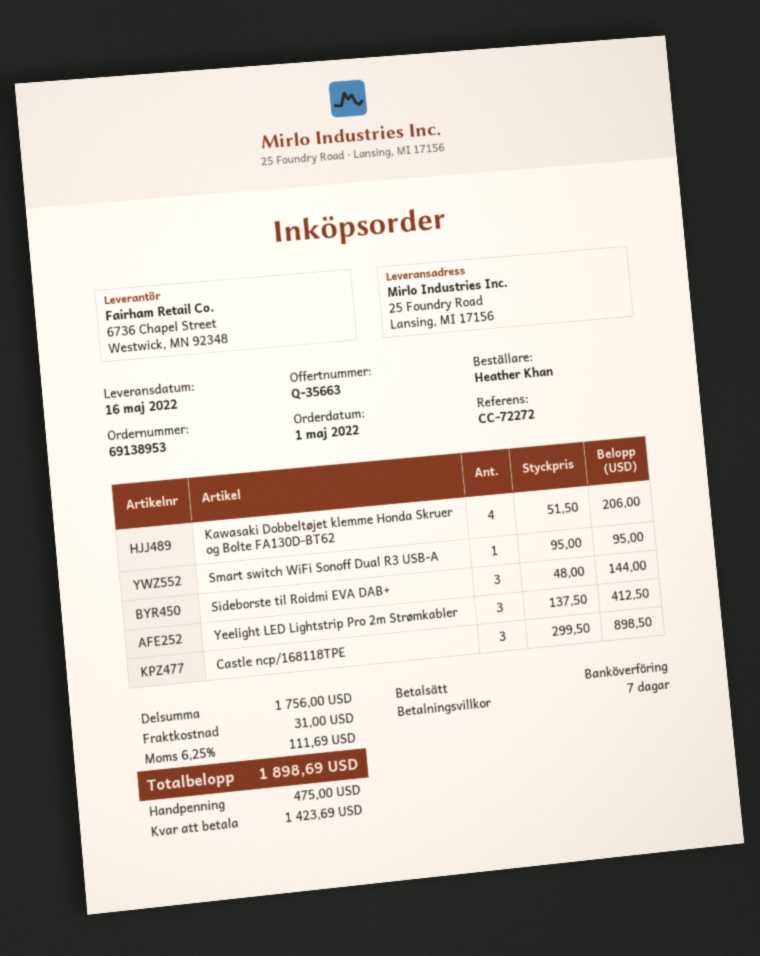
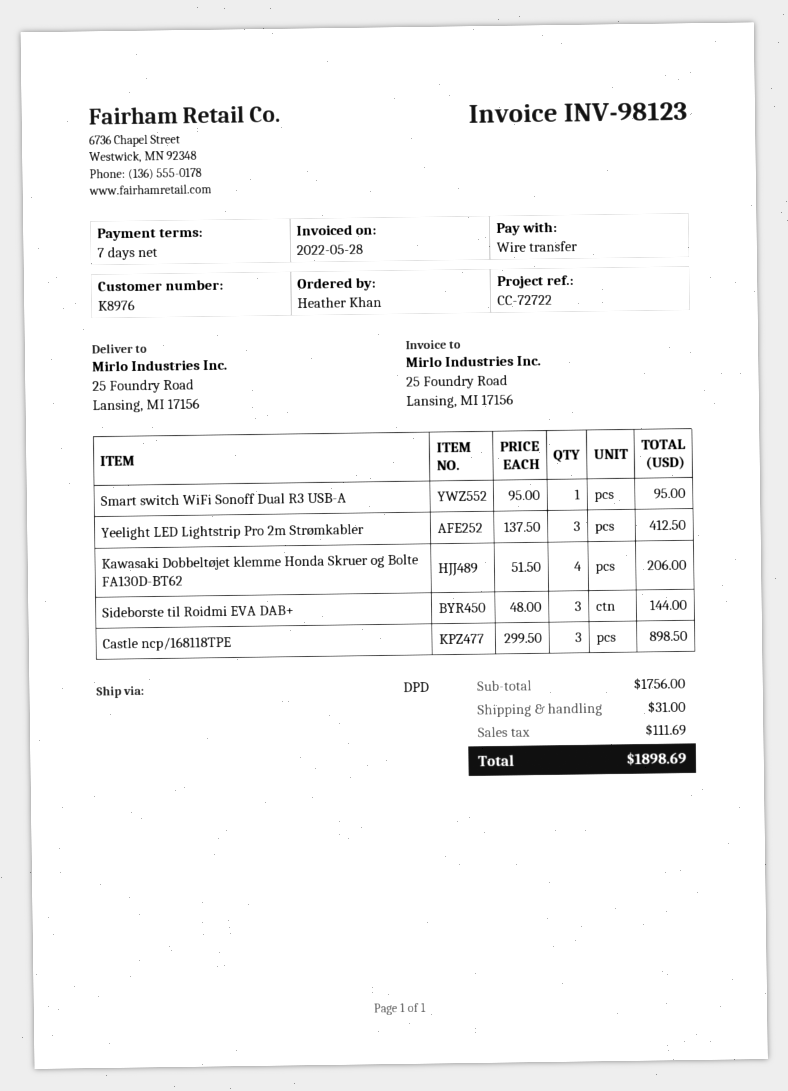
reference: CC-72272 -> CC-72722

